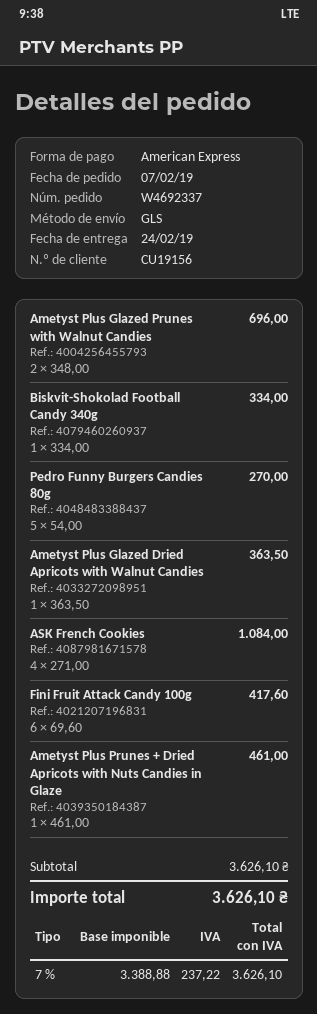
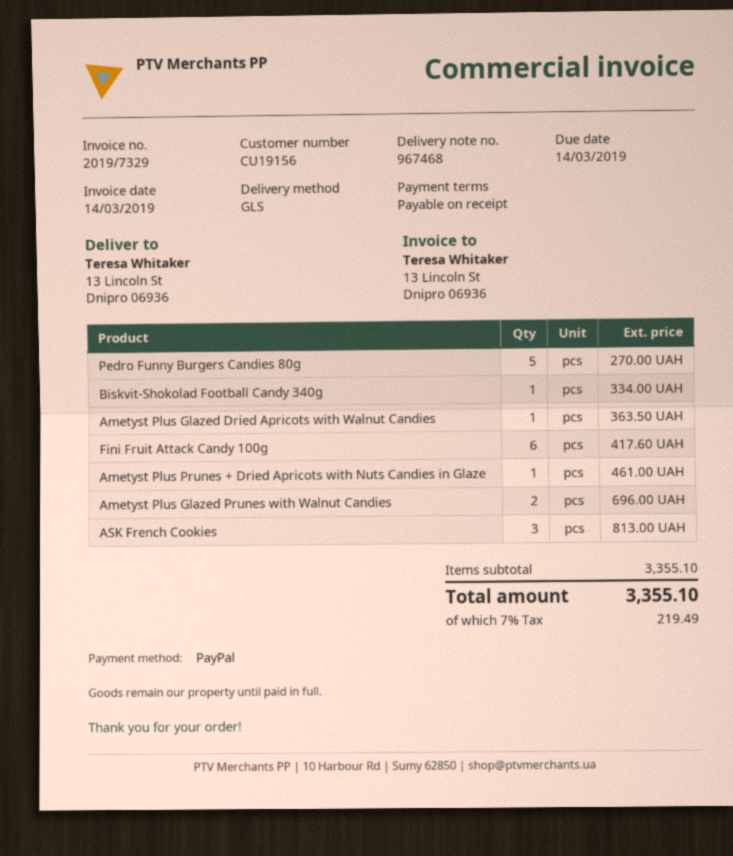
payment method: American Express -> PayPal
ASK French Cookies: 4 for 1084.00 -> 3 for 813.00
subtotal: 3626.10 -> 3355.10
tax: 7% = 237.22 -> 7% = 219.49
total: 3626.10 -> 3355.10

